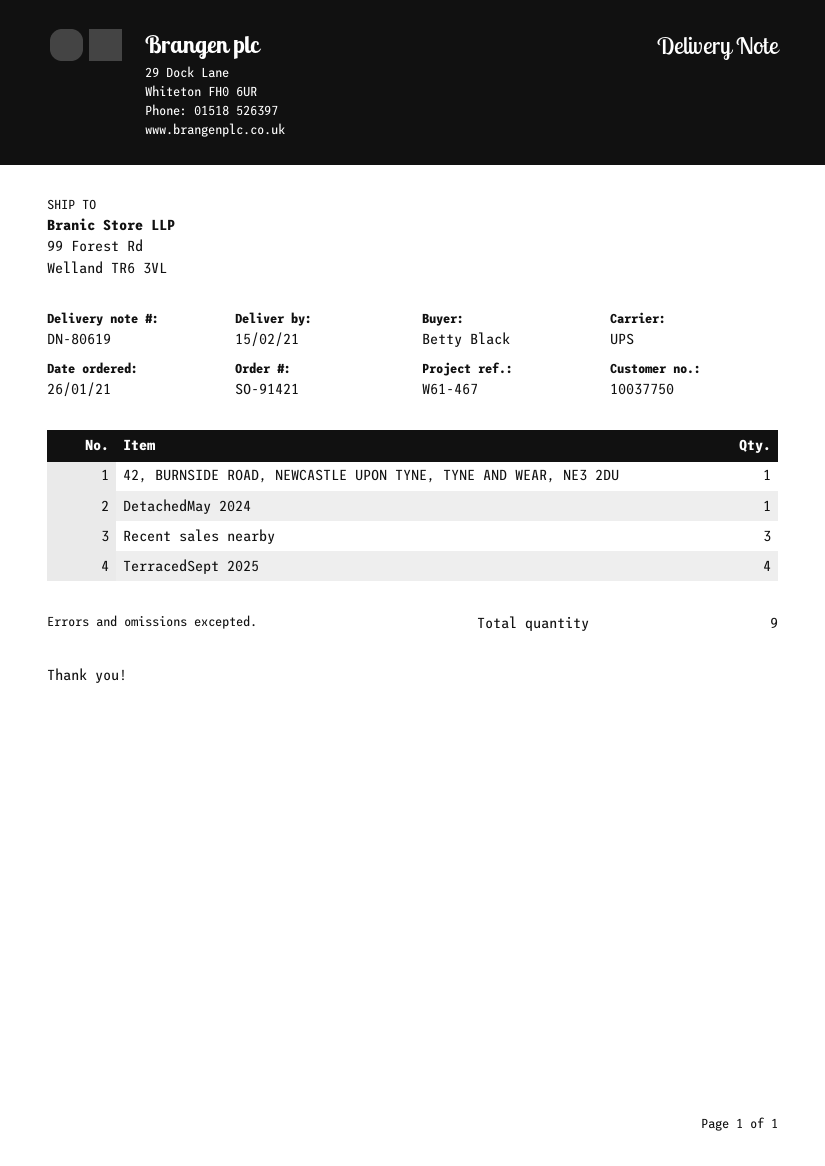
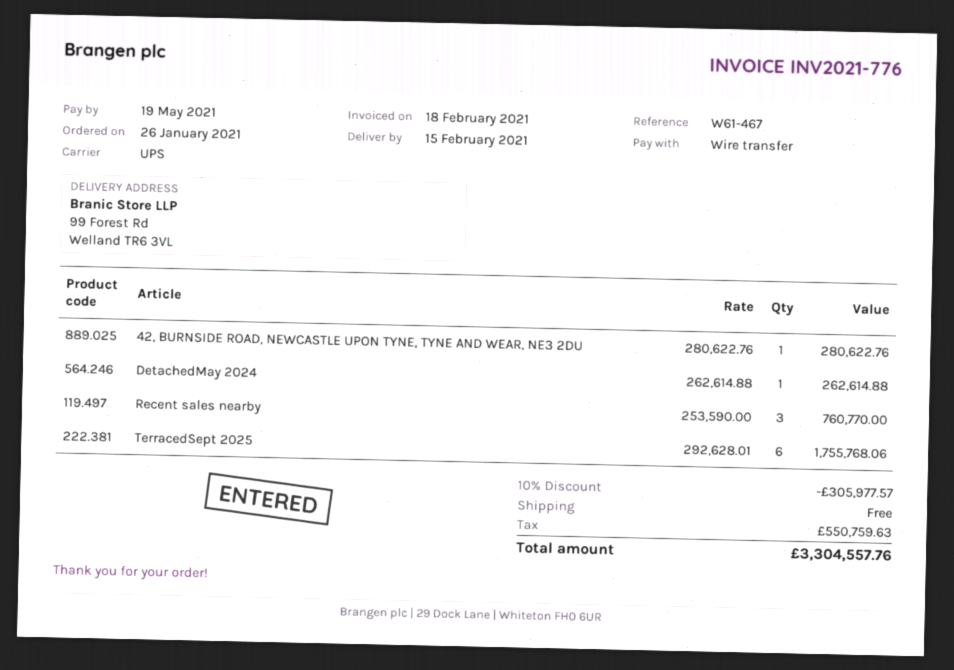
TerracedSept 2025: 4 -> 6

